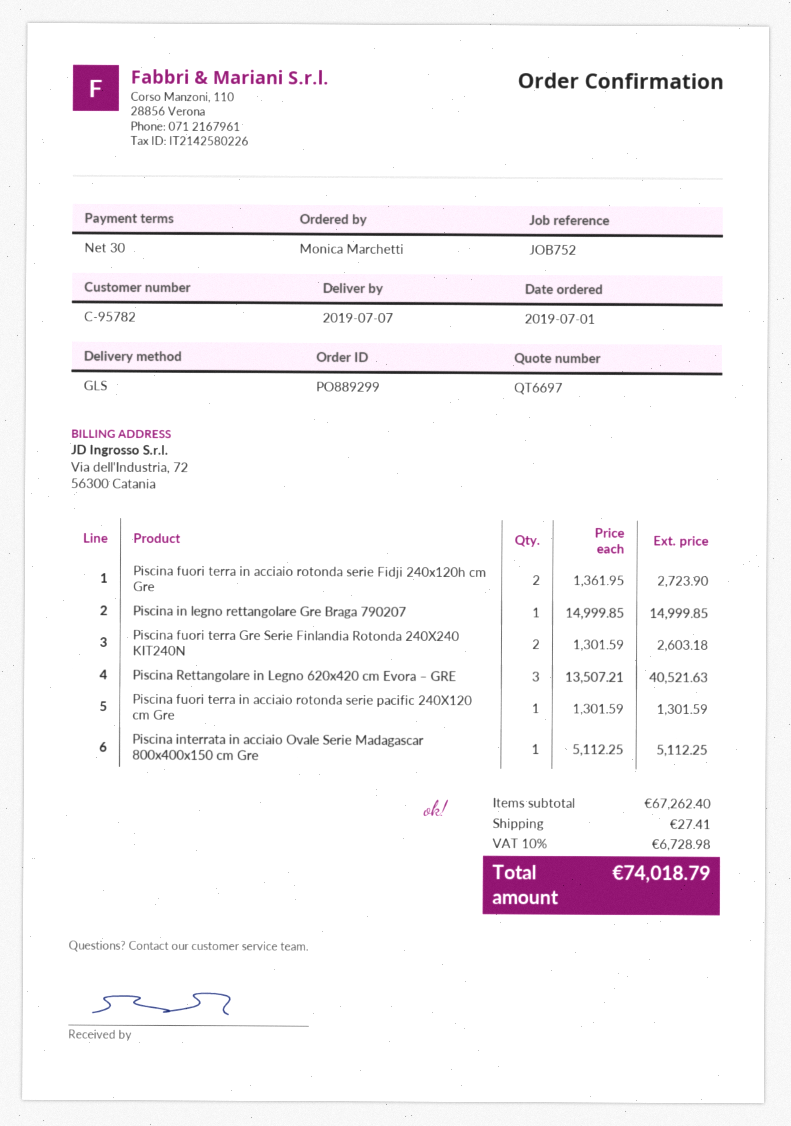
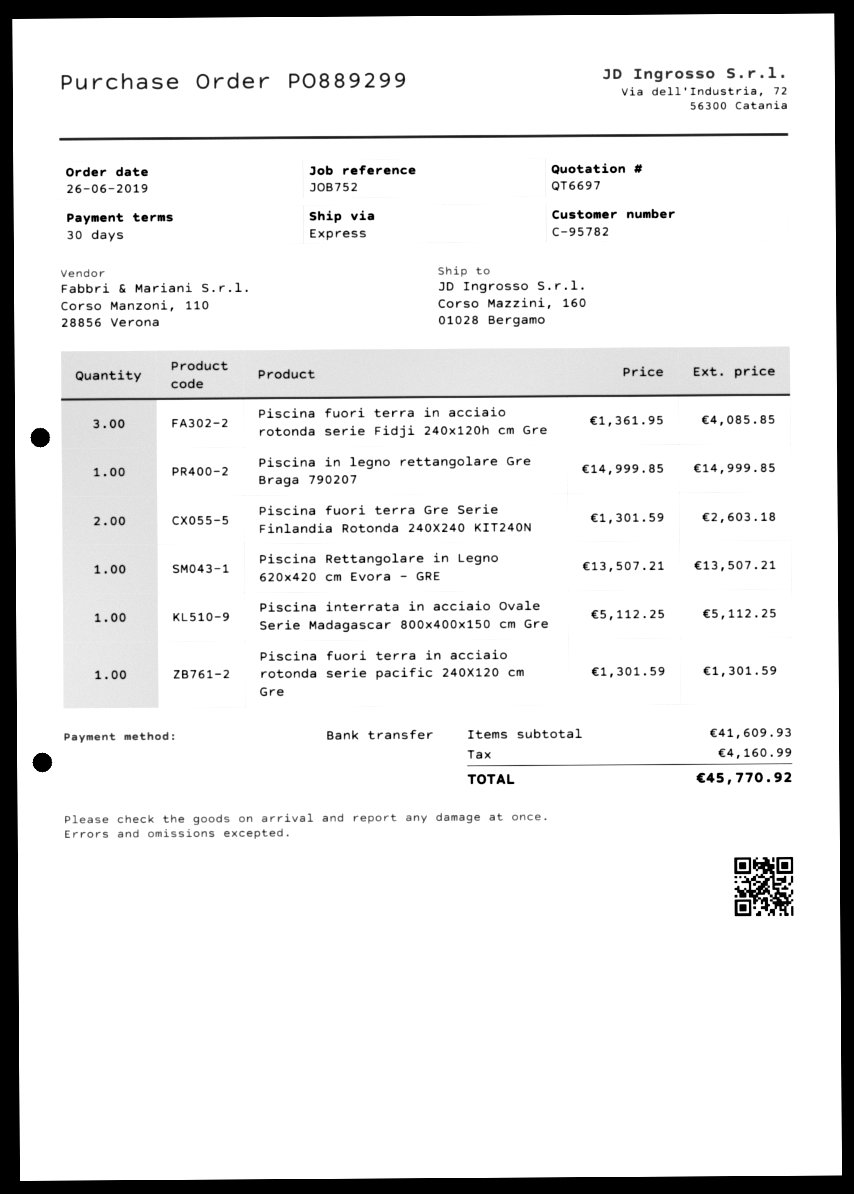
order date: 2019-07-01 -> 2019-06-26
shipping method: GLS -> express
Piscina fuori terra in acciaio rotonda serie Fidji 240x120h cm Gre: 2 x 1361.95 = 2723.90 -> 3 x 1361.95 = 4085.85
Piscina Rettangolare in Legno 620x420 cm Evora – GRE: 3 x 13507.21 = 40521.63 -> 1 x 13507.21 = 13507.21
subtotal: 67262.40 -> 41609.93
shipping: 27.41 -> none
tax: 6728.98 -> 4160.99
total: 74018.79 -> 45770.92

